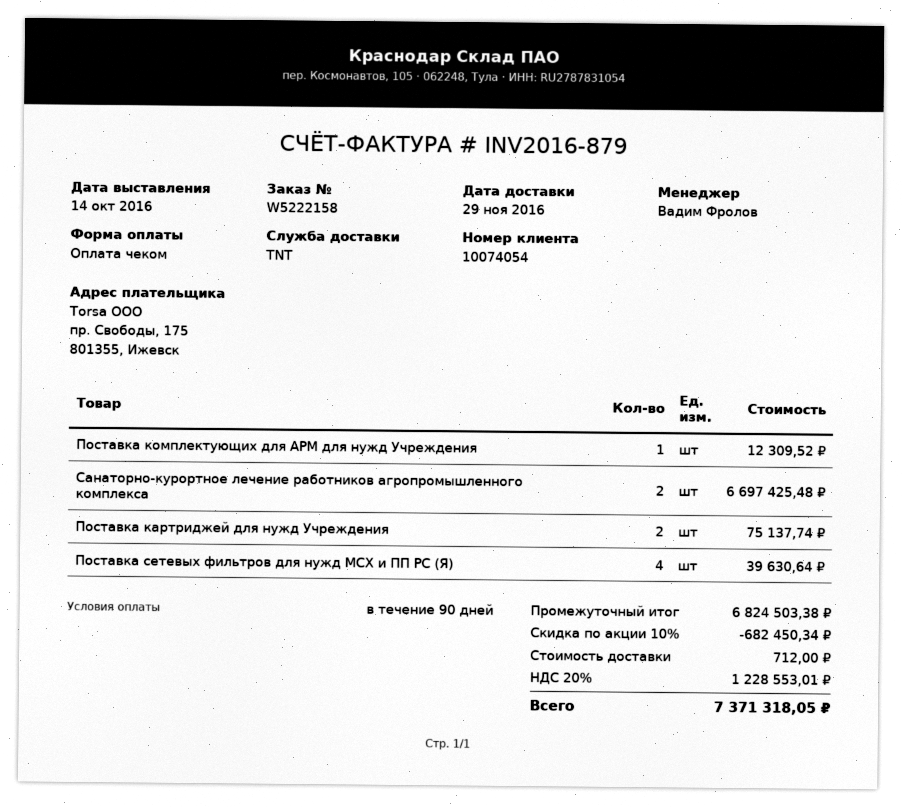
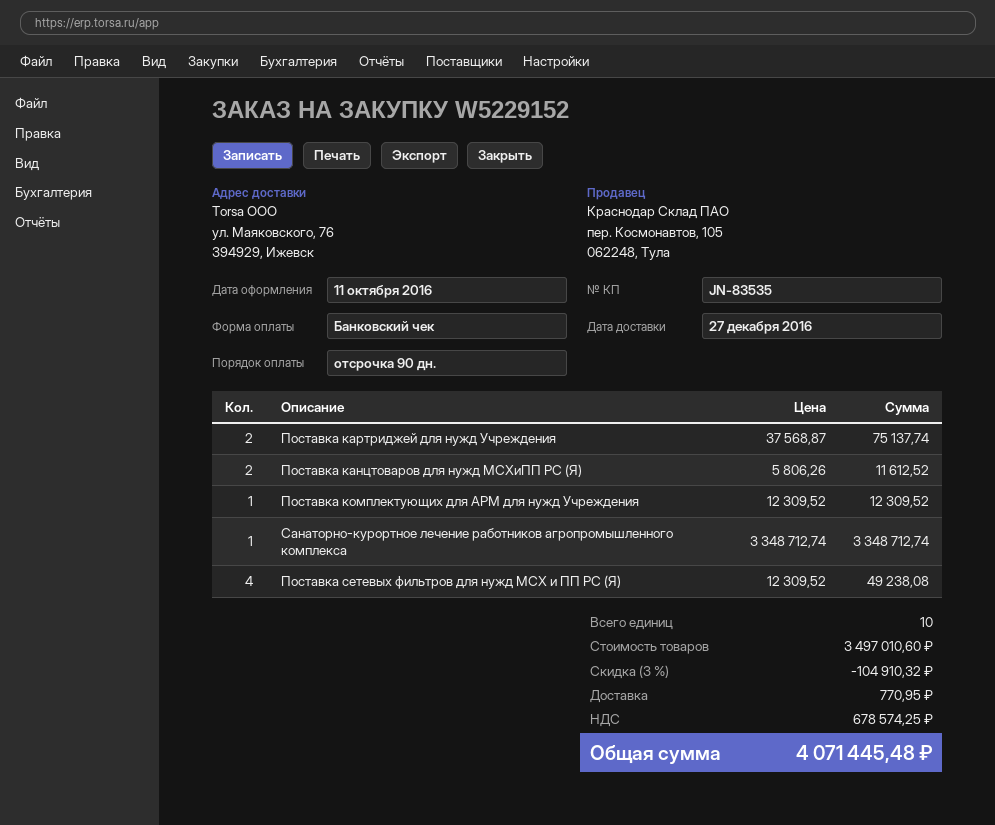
order number: W5222158 -> W5229152
delivery date: 2016-11-29 -> 2016-12-27
Санаторно-курортное лечение работников агропромышленного комплекса: 2 for 6697425.48 -> 1 for 3348712.74
Поставка сетевых фильтров для нужд МСХ и ПП РС (Я): 4 for 39630.64 -> 4 for 49238.08
Поставка канцтоваров для нужд МСХиПП РС (Я): none -> 2 for 11612.52
subtotal: 6824503.38 -> 3497010.60
discount: 10% = 682450.34 -> 3% = 104910.32
shipping: 712.00 -> 770.95
tax: 1228553.01 -> 678574.25
total: 7371318.05 -> 4071445.48

